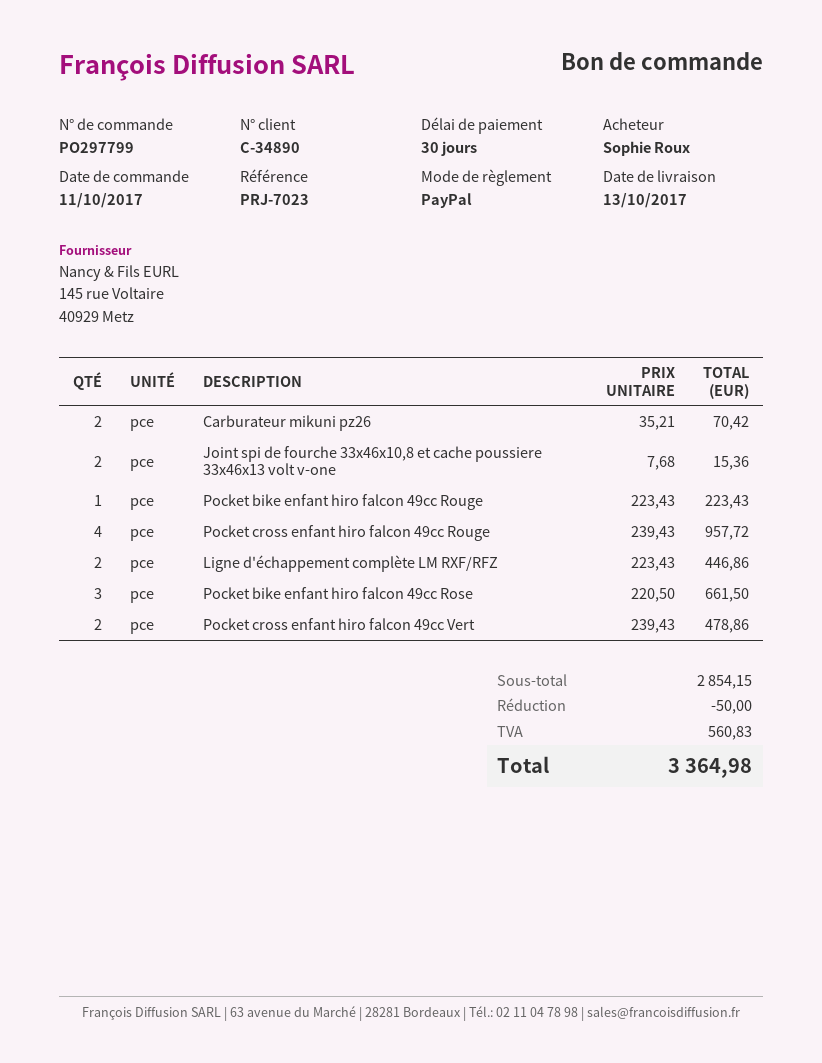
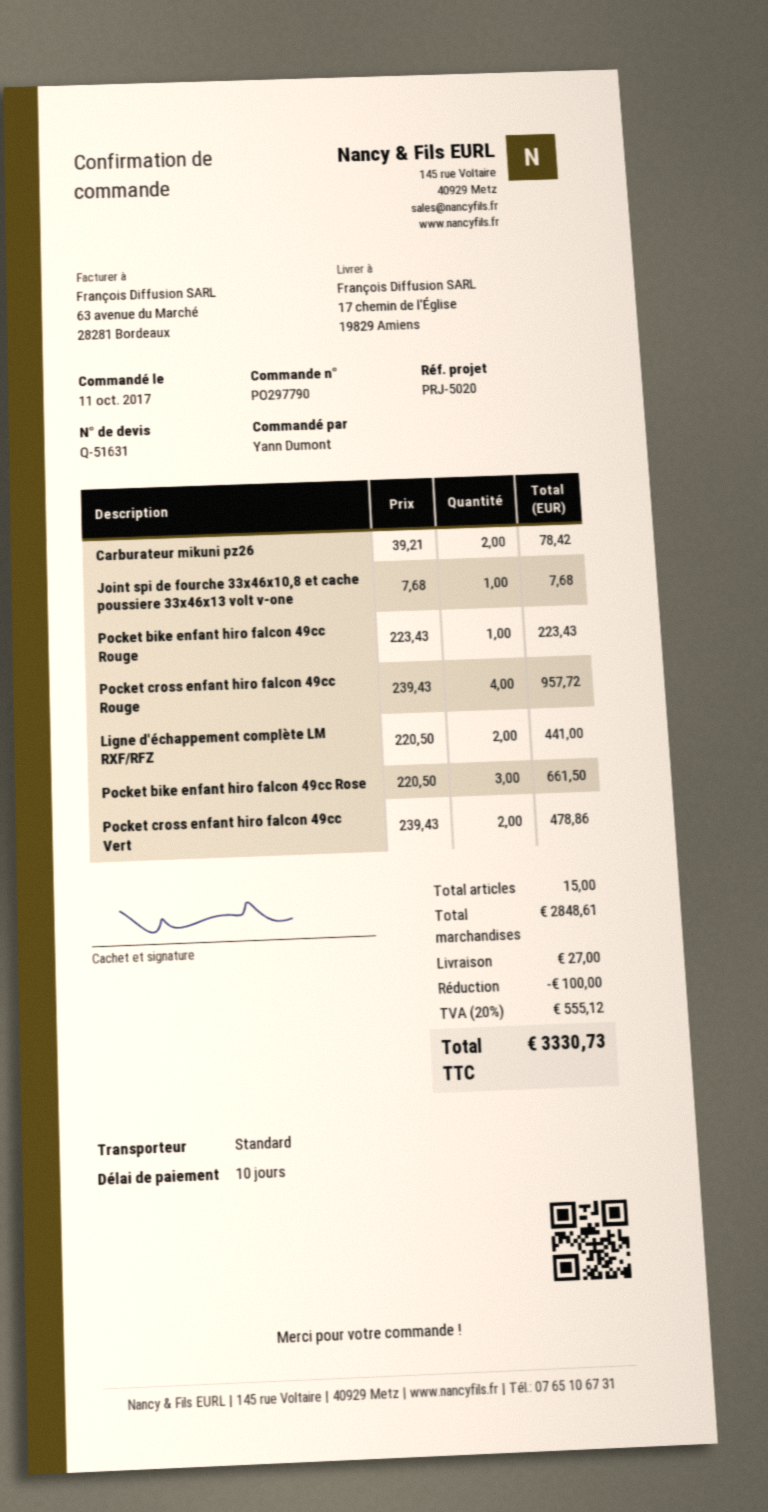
order number: PO297799 -> PO297790
payment terms: 30 days -> 10 days
reference: PRJ-7023 -> PRJ-5020
ordered by: Sophie Roux -> Yann Dumont
Carburateur mikuni pz26: 2 x 35.21 = 70.42 -> 2 x 39.21 = 78.42
Joint spi de fourche 33x46x10,8 et cache poussiere 33x46x13 volt v-one: 2 x 7.68 = 15.36 -> 1 x 7.68 = 7.68
Ligne d'échappement complète LM RXF/RFZ: 2 x 223.43 = 446.86 -> 2 x 220.50 = 441.00
subtotal: 2854.15 -> 2848.61
discount: 50.00 -> 100.00
shipping: none -> 27.00
tax: 560.83 -> 555.12
total: 3364.98 -> 3330.73

